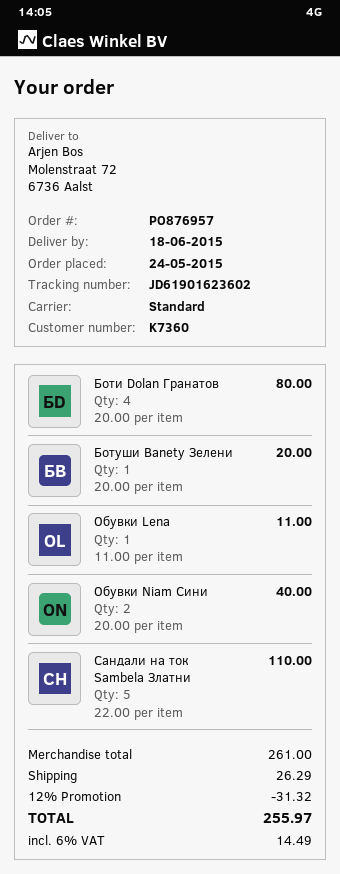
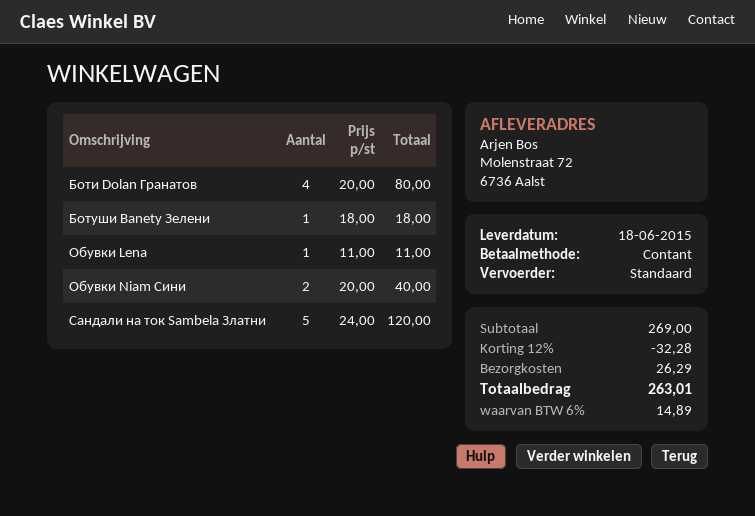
Ботуши Banety Зелени: 1 x 20.00 = 20.00 -> 1 x 18.00 = 18.00
Сандали на ток Sambela Златни: 5 x 22.00 = 110.00 -> 5 x 24.00 = 120.00
subtotal: 261.00 -> 269.00
discount: 12% = 31.32 -> 12% = 32.28
tax: 6% = 14.49 -> 6% = 14.89
total: 255.97 -> 263.01

